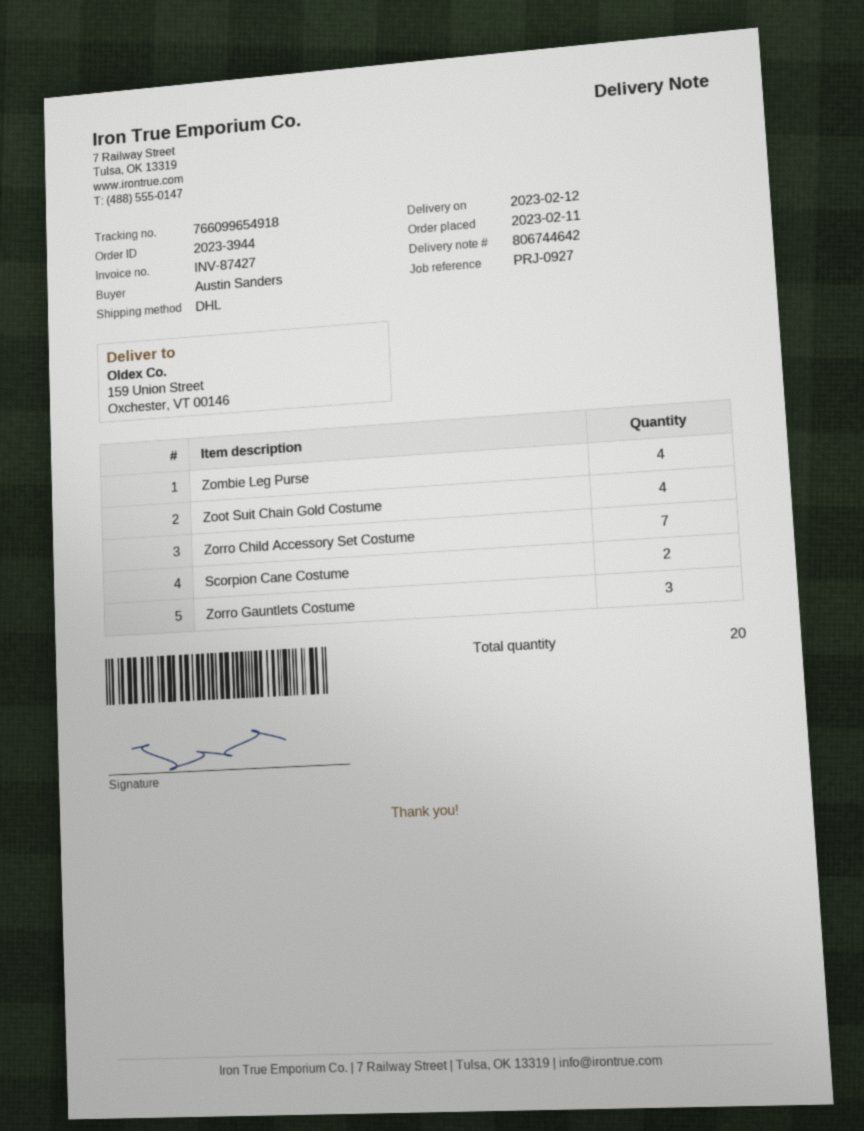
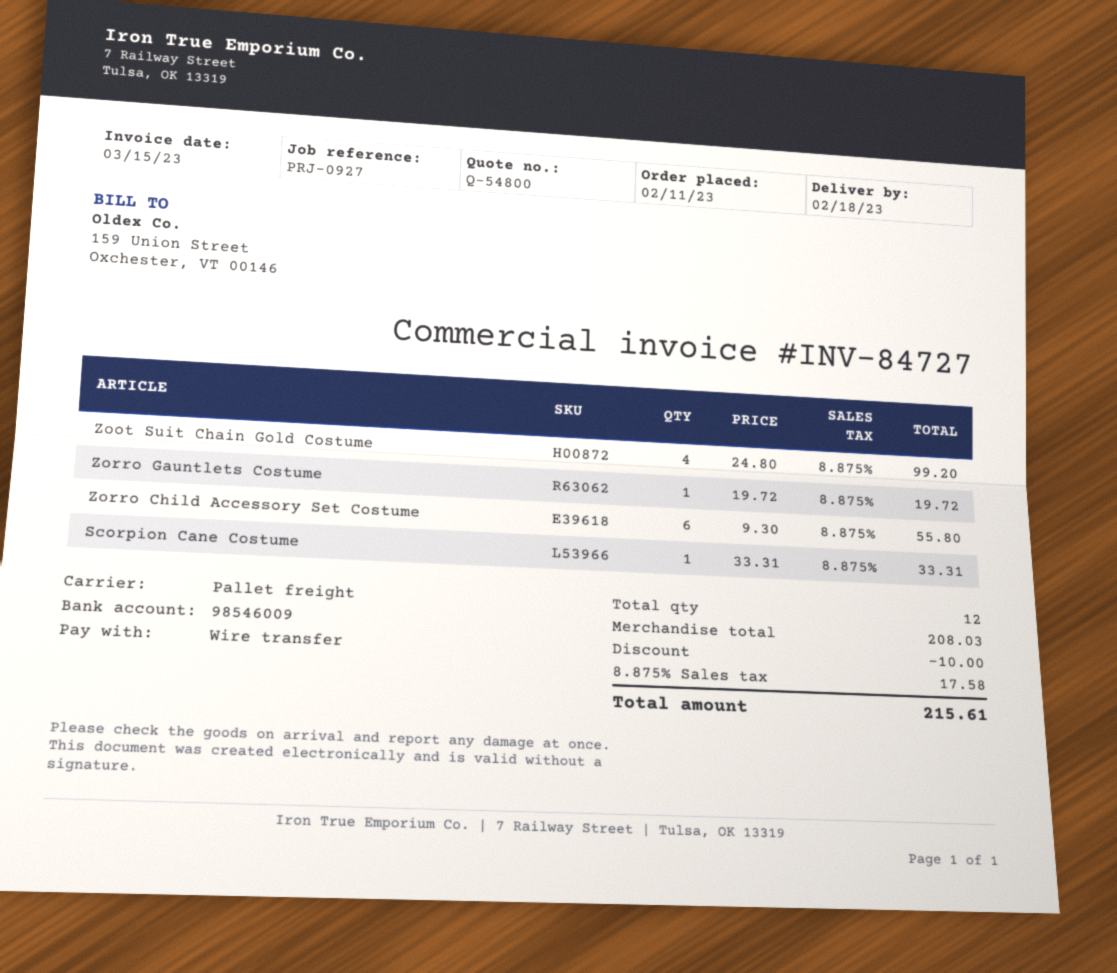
delivery date: 2023-02-12 -> 2023-02-18
invoice number: INV-87427 -> INV-84727
shipping method: DHL -> pallet freight
Zombie Leg Purse: 4 -> none
Zorro Child Accessory Set Costume: 7 -> 6
Scorpion Cane Costume: 2 -> 1
Zorro Gauntlets Costume: 3 -> 1
total quantity: 20 -> 12

